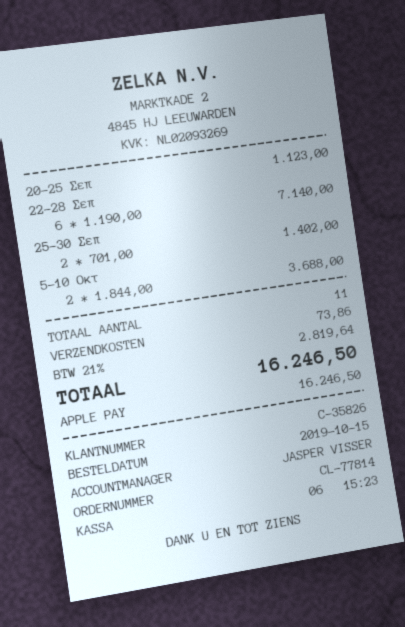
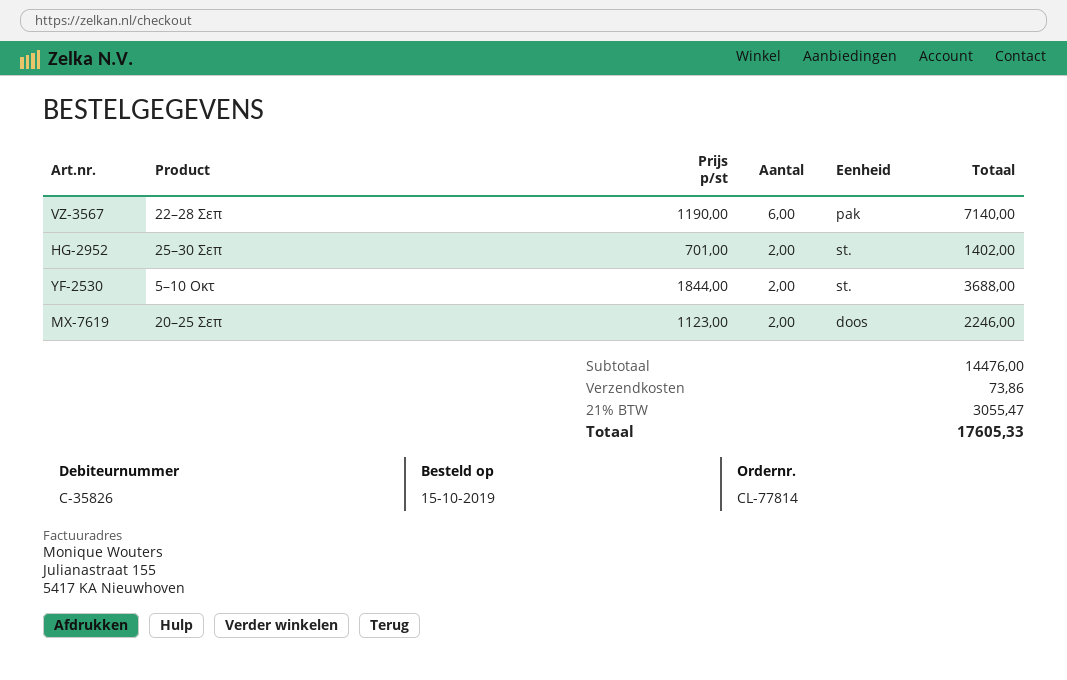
20–25 Σεπ: 1 x 1123.00 = 1123.00 -> 2 x 1123.00 = 2246.00
tax: 21% = 2819.64 -> 21% = 3055.47
total: 16246.50 -> 17605.33

